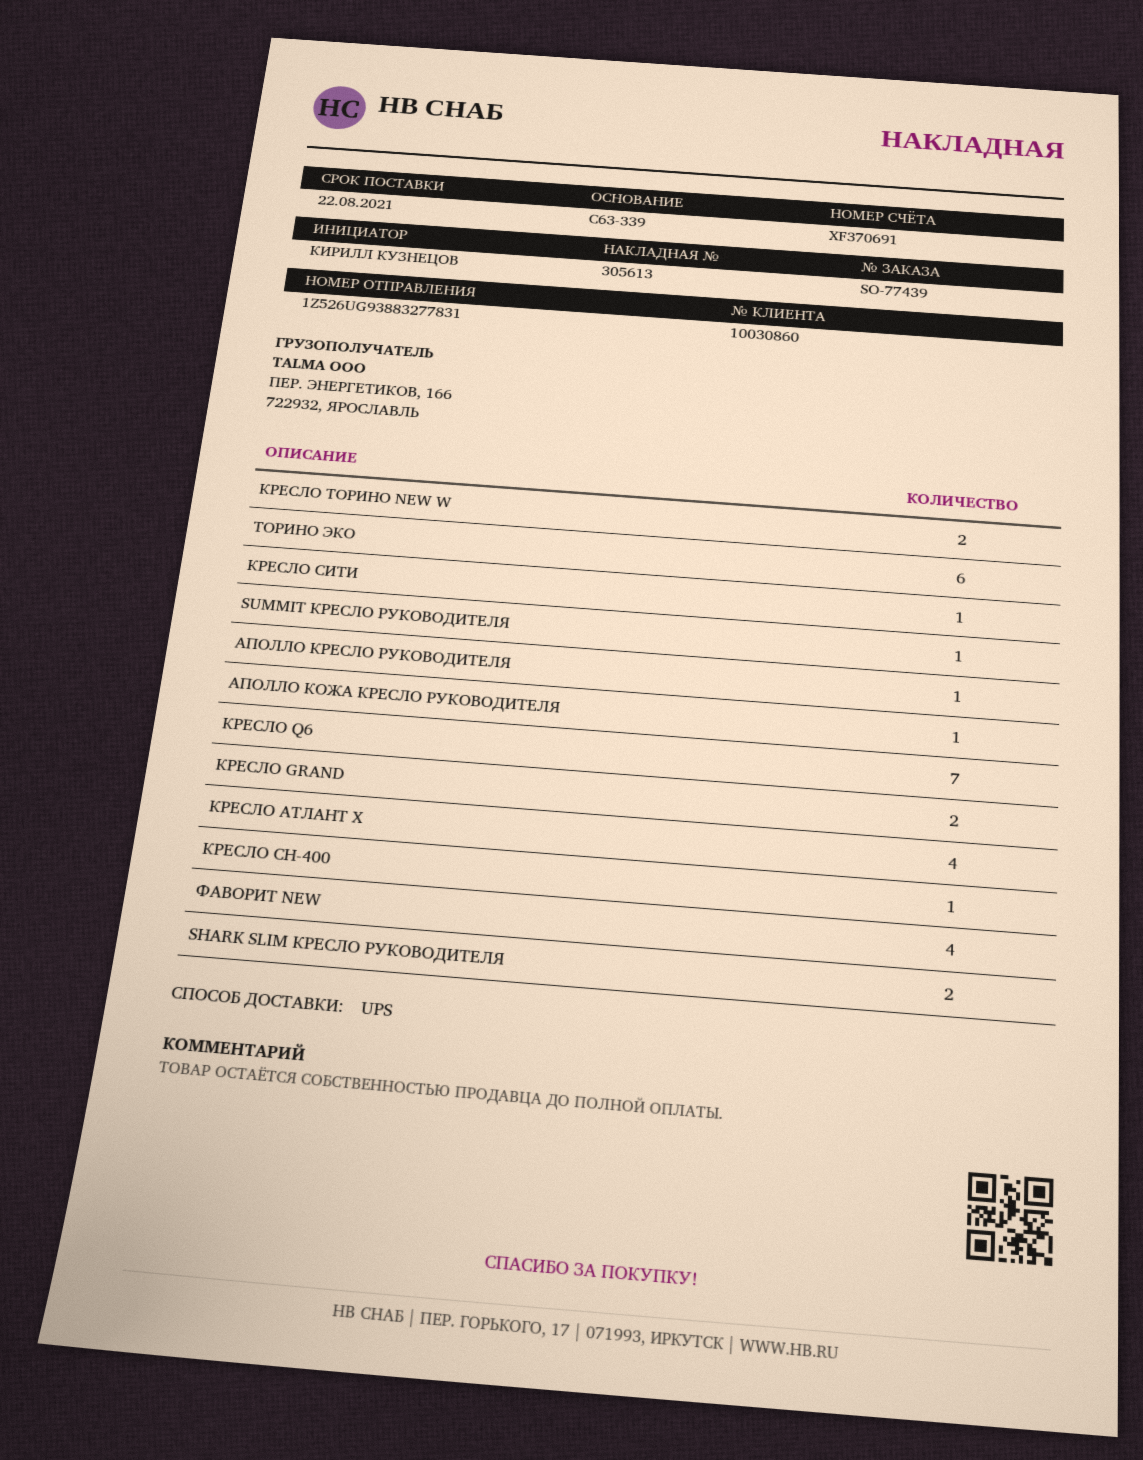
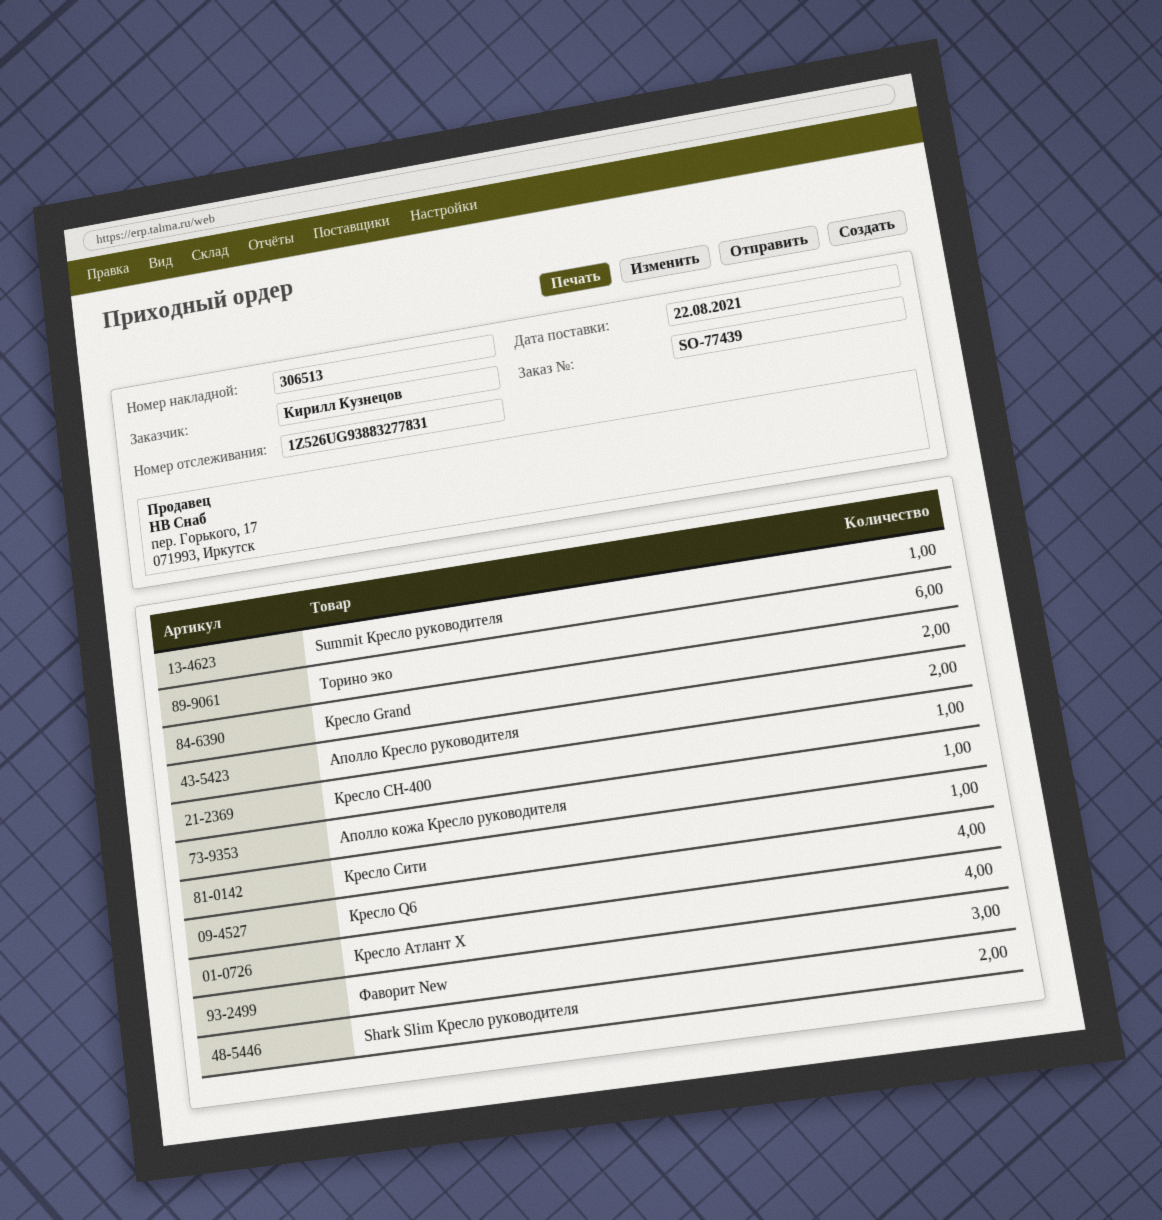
delivery note number: 305613 -> 306513
КРЕСЛО ТОРИНО NEW W: 2 -> none
АПОЛЛО КРЕСЛО РУКОВОДИТЕЛЯ: 1 -> 2
КРЕСЛО Q6: 7 -> 4
ФАВОРИТ NEW: 4 -> 3

